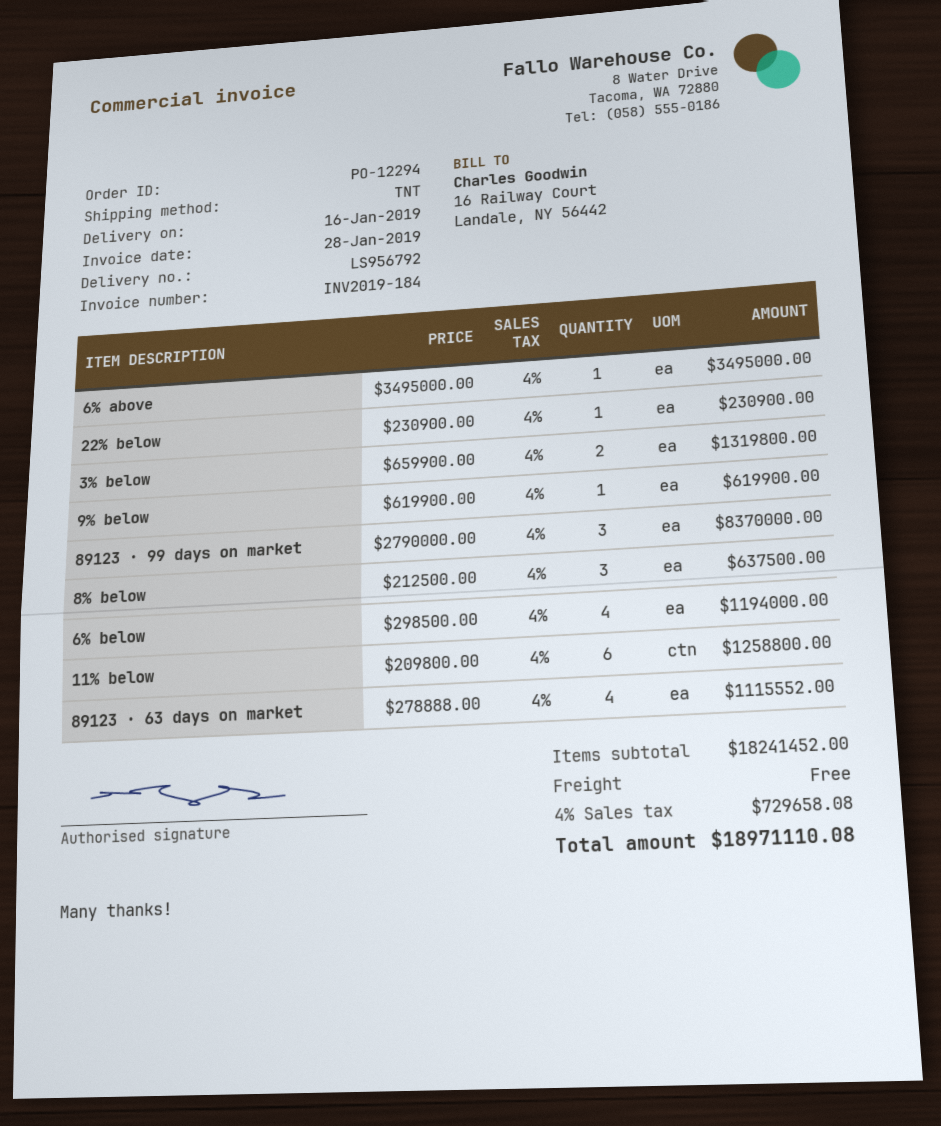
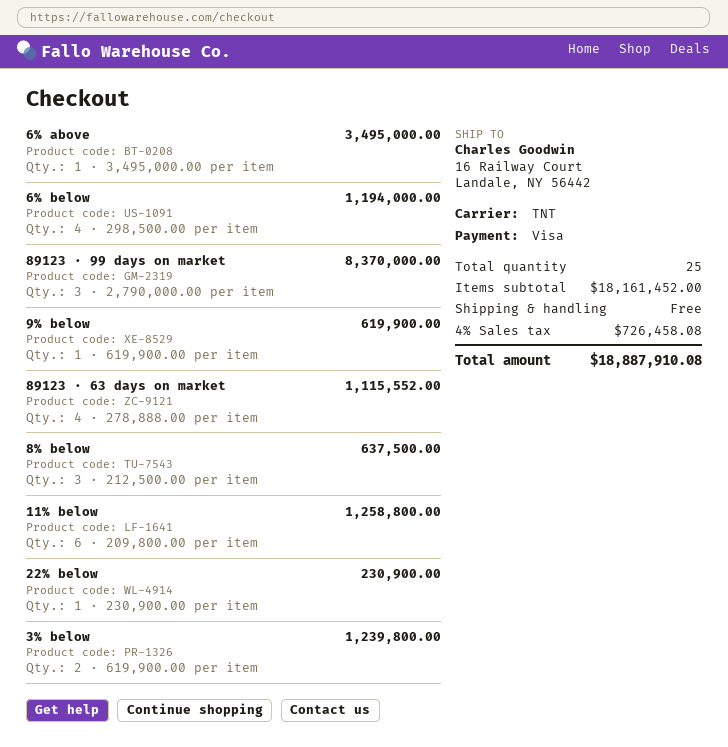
3% below: 2 x 659900.00 = 1319800.00 -> 2 x 619900.00 = 1239800.00
subtotal: 18241452.00 -> 18161452.00
tax: 4% = 729658.08 -> 4% = 726458.08
total: 18971110.08 -> 18887910.08

